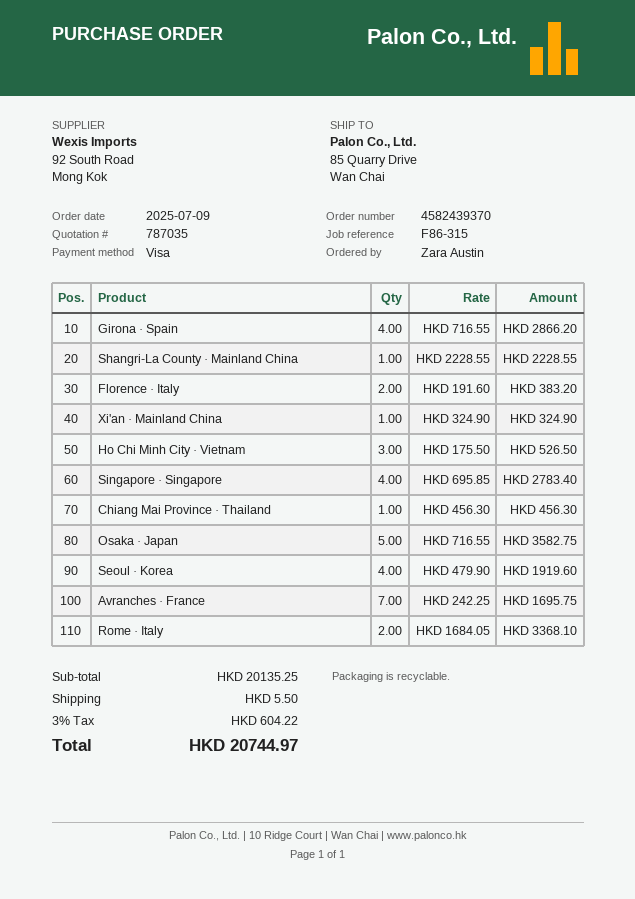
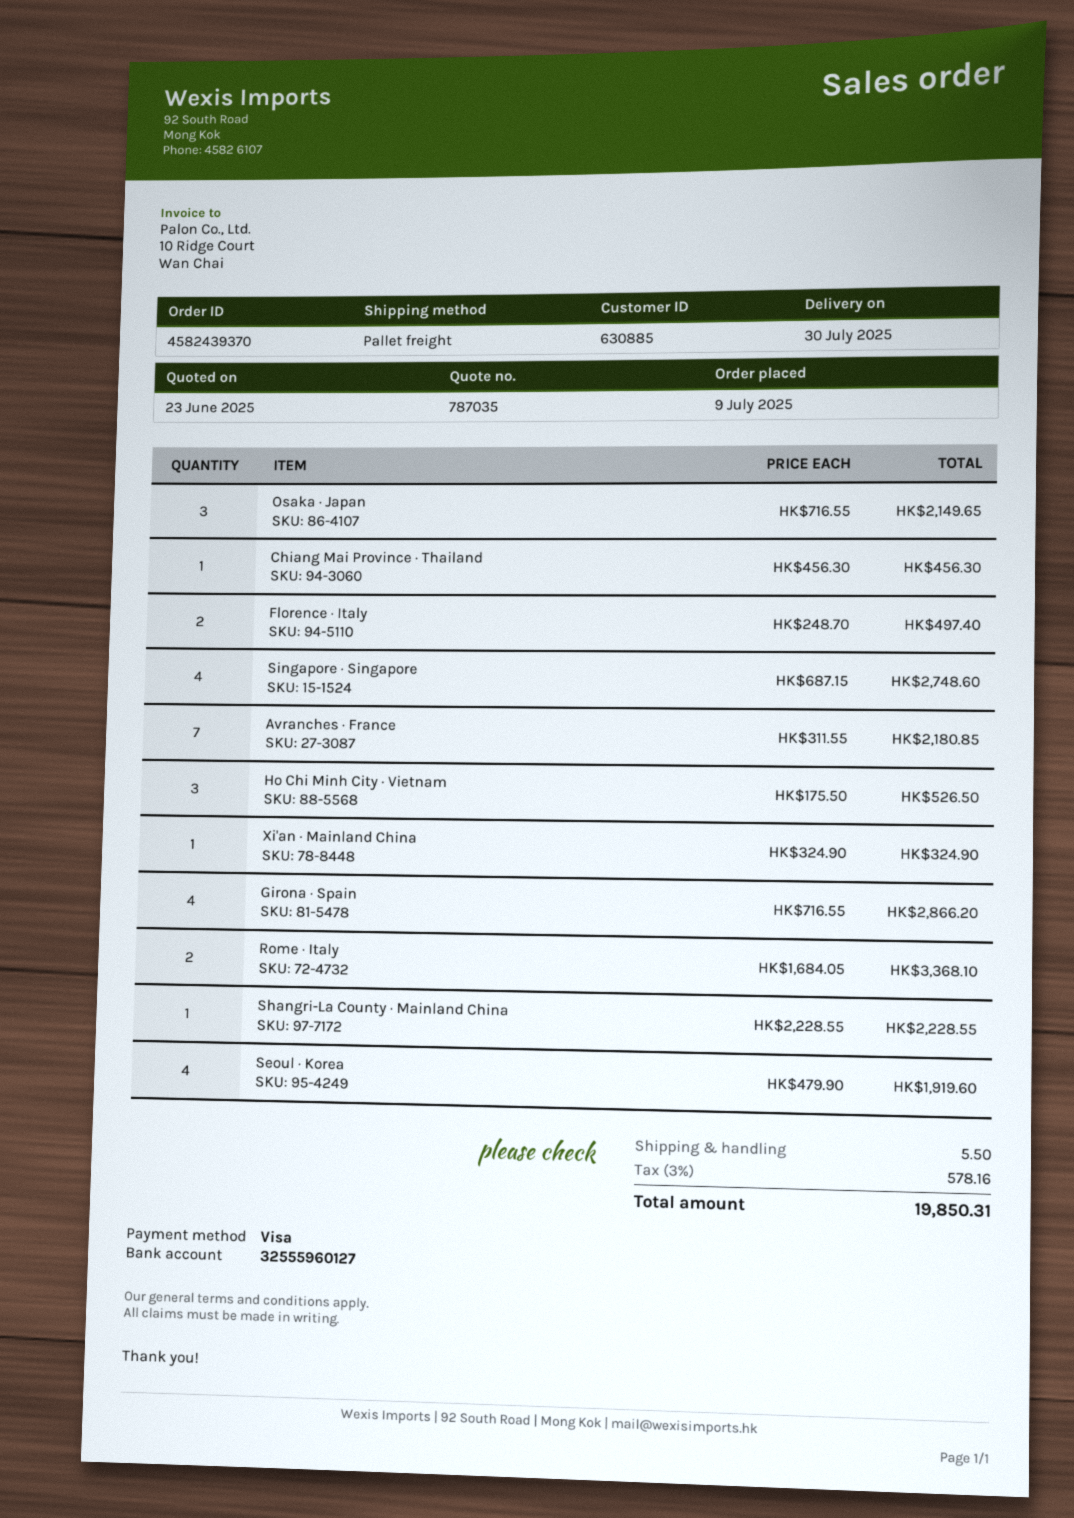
Florence · Italy: 2 x 191.60 = 383.20 -> 2 x 248.70 = 497.40
Singapore · Singapore: 4 x 695.85 = 2783.40 -> 4 x 687.15 = 2748.60
Osaka · Japan: 5 x 716.55 = 3582.75 -> 3 x 716.55 = 2149.65
Avranches · France: 7 x 242.25 = 1695.75 -> 7 x 311.55 = 2180.85
tax: 3% = 604.22 -> 3% = 578.16
total: 20744.97 -> 19850.31

